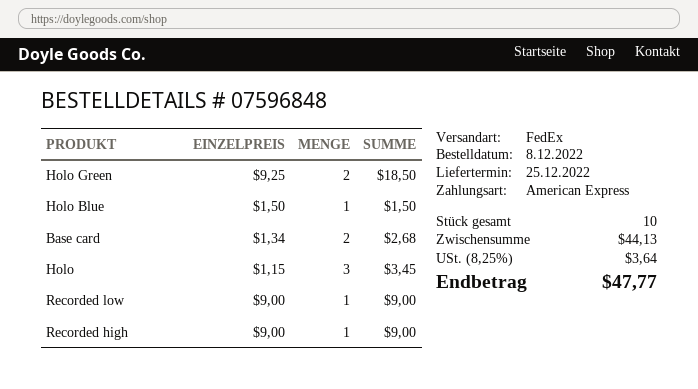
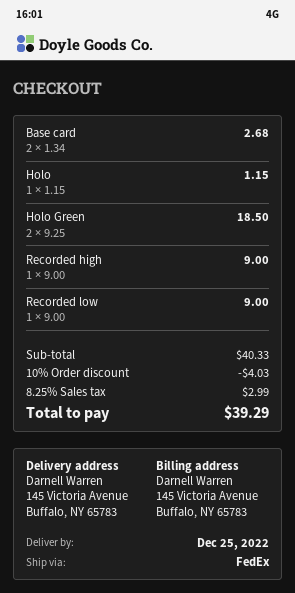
Holo Blue: 1 x 1.50 = 1.50 -> none
Holo: 3 x 1.15 = 3.45 -> 1 x 1.15 = 1.15
subtotal: 44.13 -> 40.33
discount: none -> 10% = 4.03
tax: 8.25% = 3.64 -> 8.25% = 2.99
total: 47.77 -> 39.29

